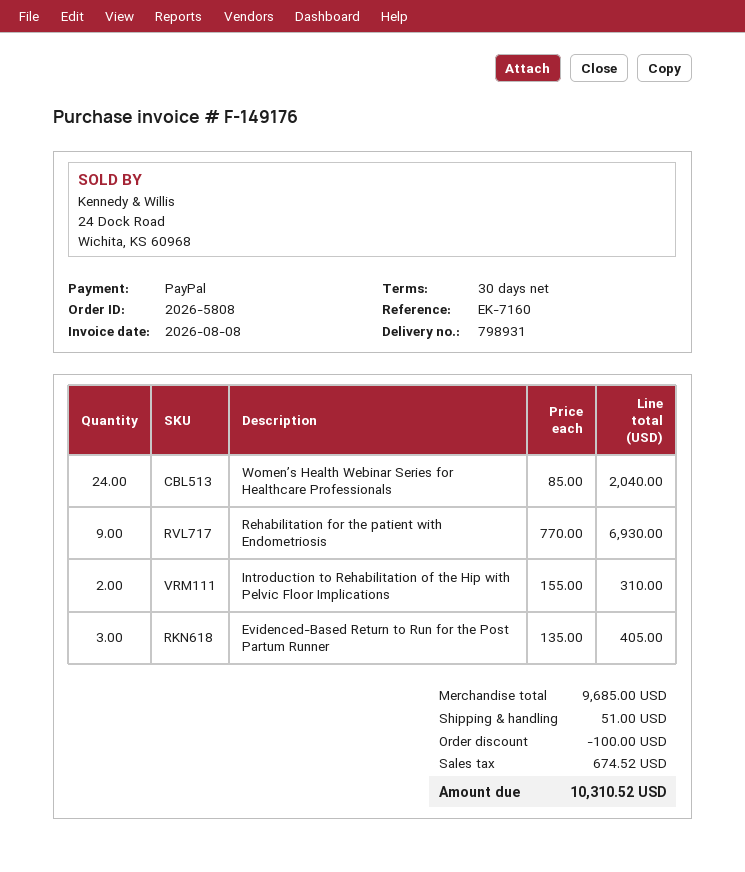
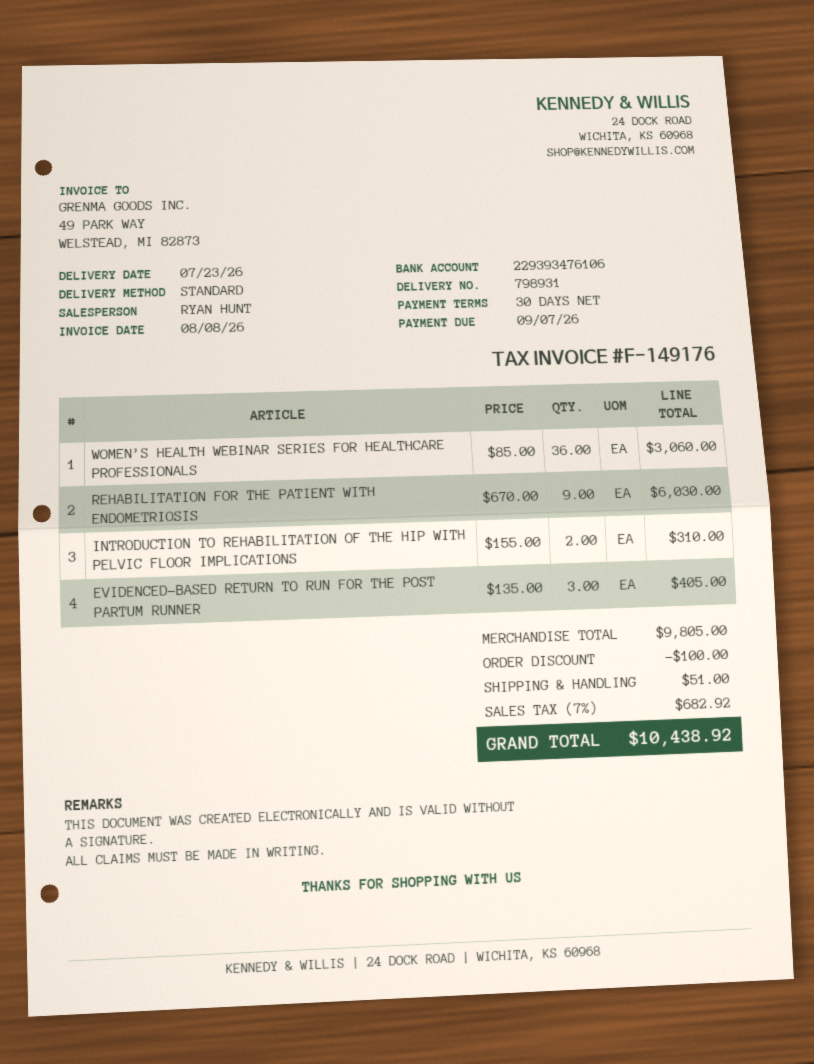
Women’s Health Webinar Series for Healthcare Professionals: 24 x 85.00 = 2040.00 -> 36 x 85.00 = 3060.00
Rehabilitation for the patient with Endometriosis: 9 x 770.00 = 6930.00 -> 9 x 670.00 = 6030.00
subtotal: 9685.00 -> 9805.00
tax: 674.52 -> 682.92
total: 10310.52 -> 10438.92

